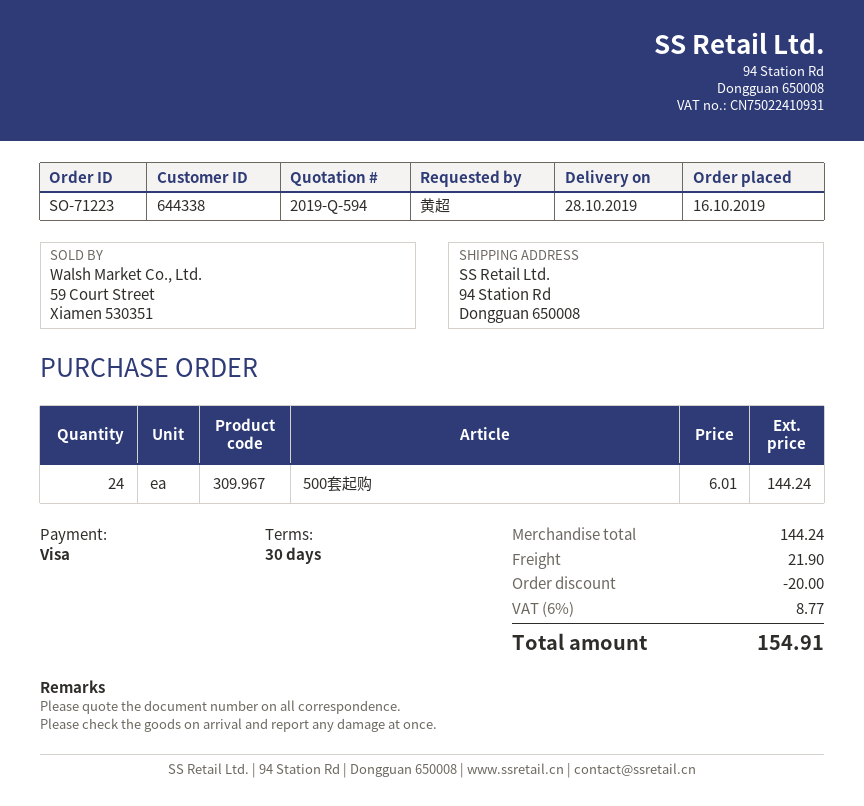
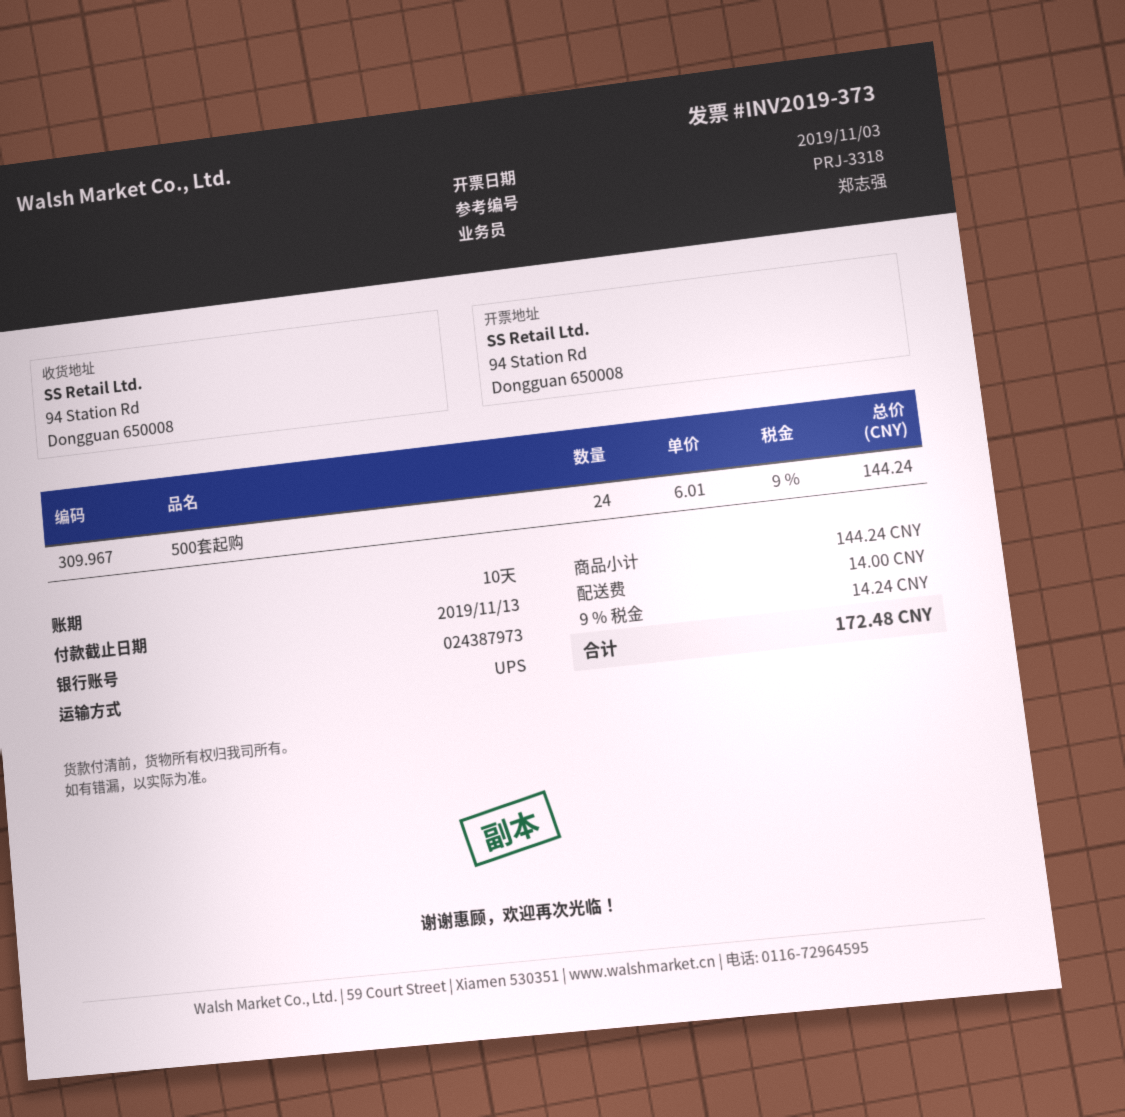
payment terms: 30 days -> 10 days
discount: 20.00 -> none
shipping: 21.90 -> 14.00
tax: 6% = 8.77 -> 9% = 14.24
total: 154.91 -> 172.48

